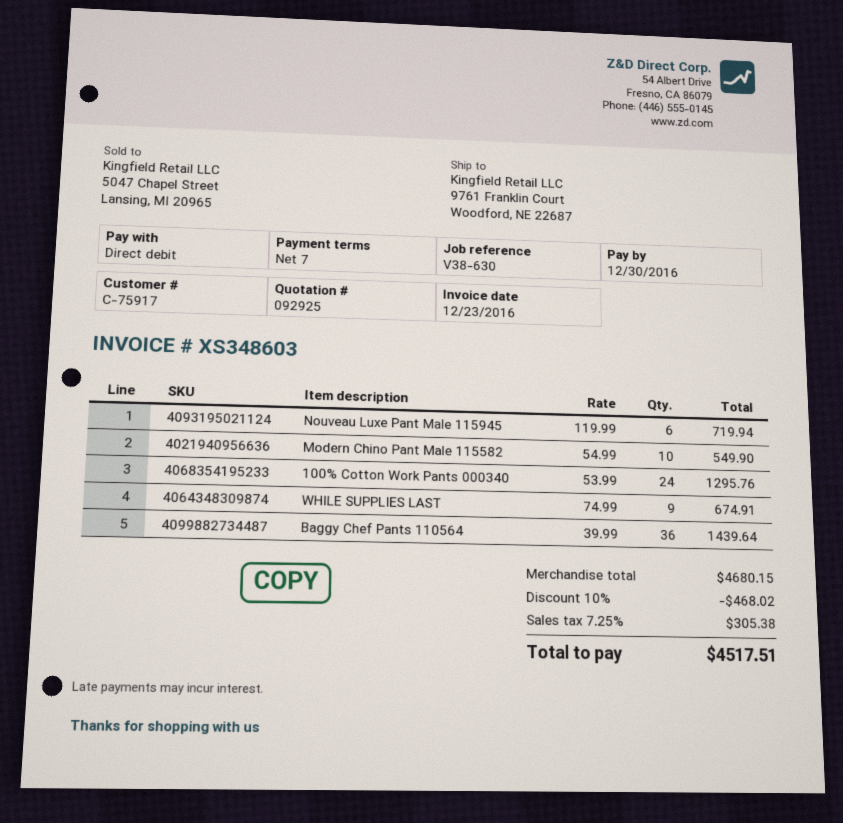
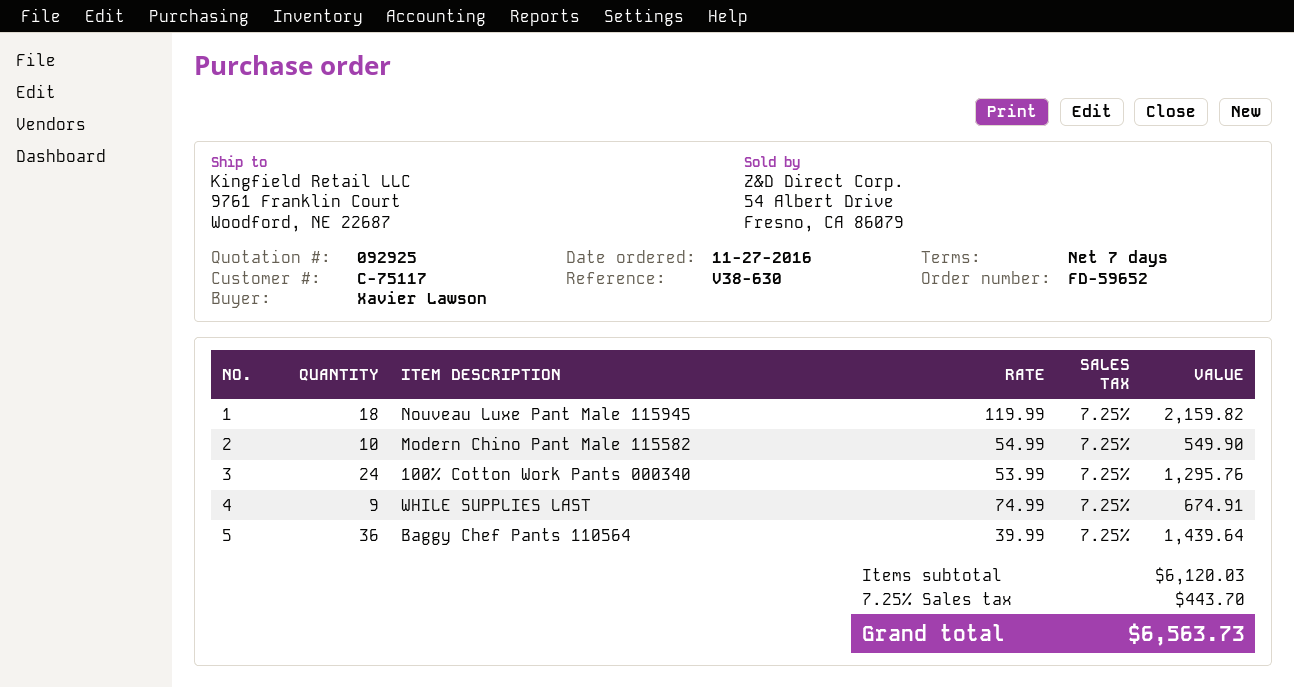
customer number: C-75917 -> C-75117
Nouveau Luxe Pant Male 115945: 6 x 119.99 = 719.94 -> 18 x 119.99 = 2159.82
subtotal: 4680.15 -> 6120.03
discount: 10% = 468.02 -> none
tax: 7.25% = 305.38 -> 7.25% = 443.70
total: 4517.51 -> 6563.73

